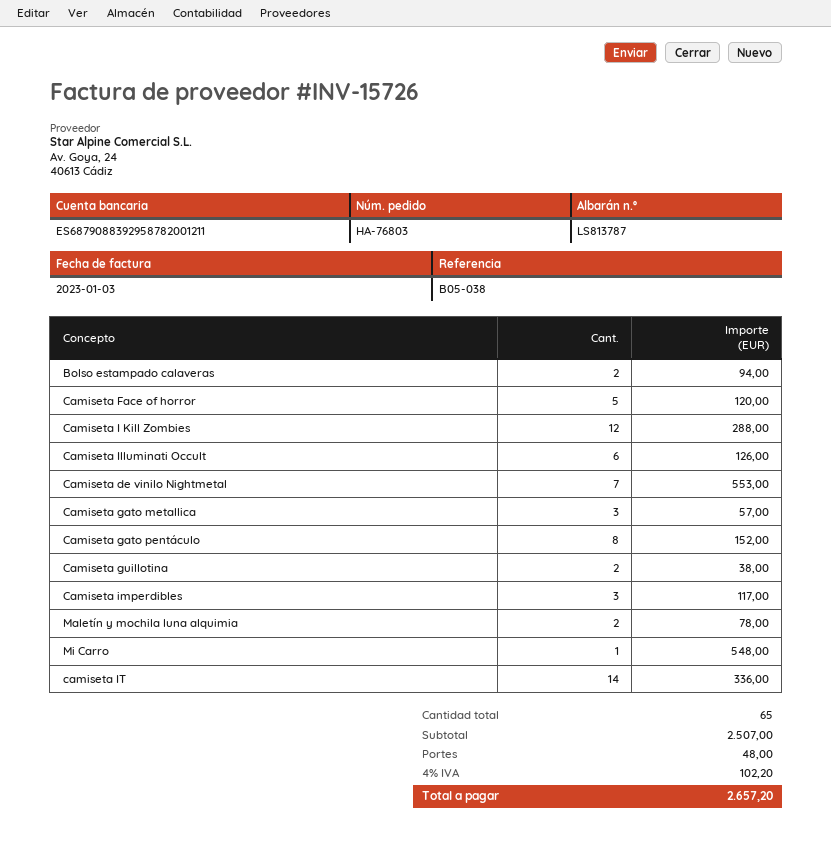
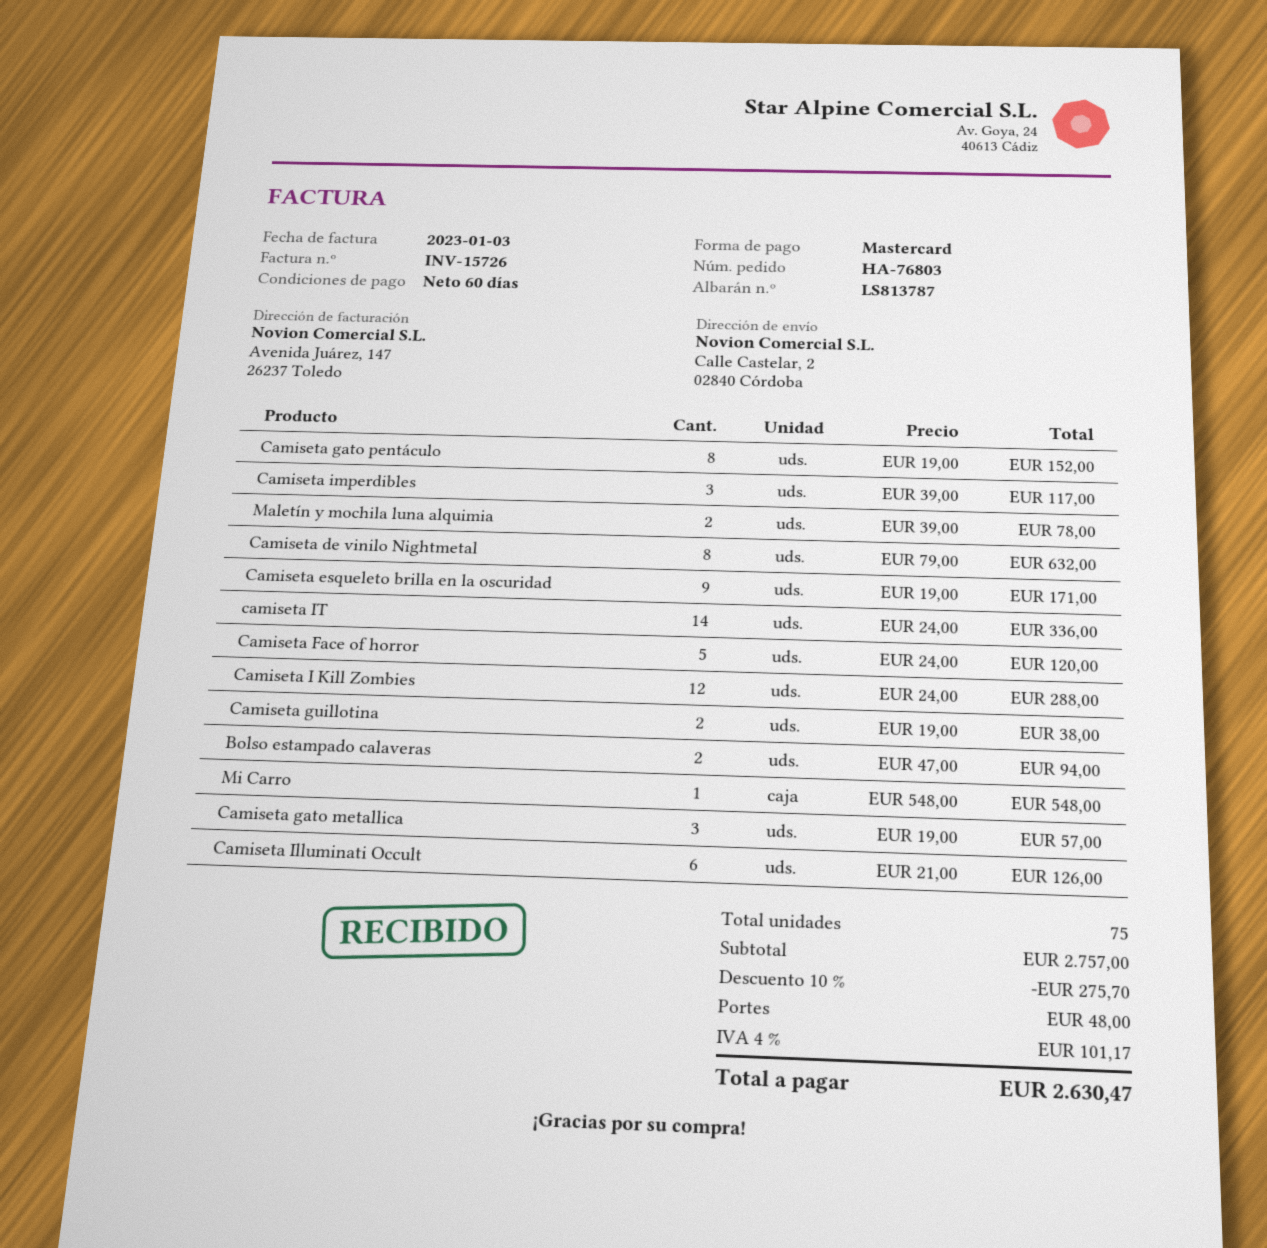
Camiseta de vinilo Nightmetal: 7 for 553.00 -> 8 for 632.00
Camiseta esqueleto brilla en la oscuridad: none -> 9 for 171.00
total quantity: 65 -> 75
subtotal: 2507.00 -> 2757.00
discount: none -> 10% = 275.70
tax: 4% = 102.20 -> 4% = 101.17
total: 2657.20 -> 2630.47

